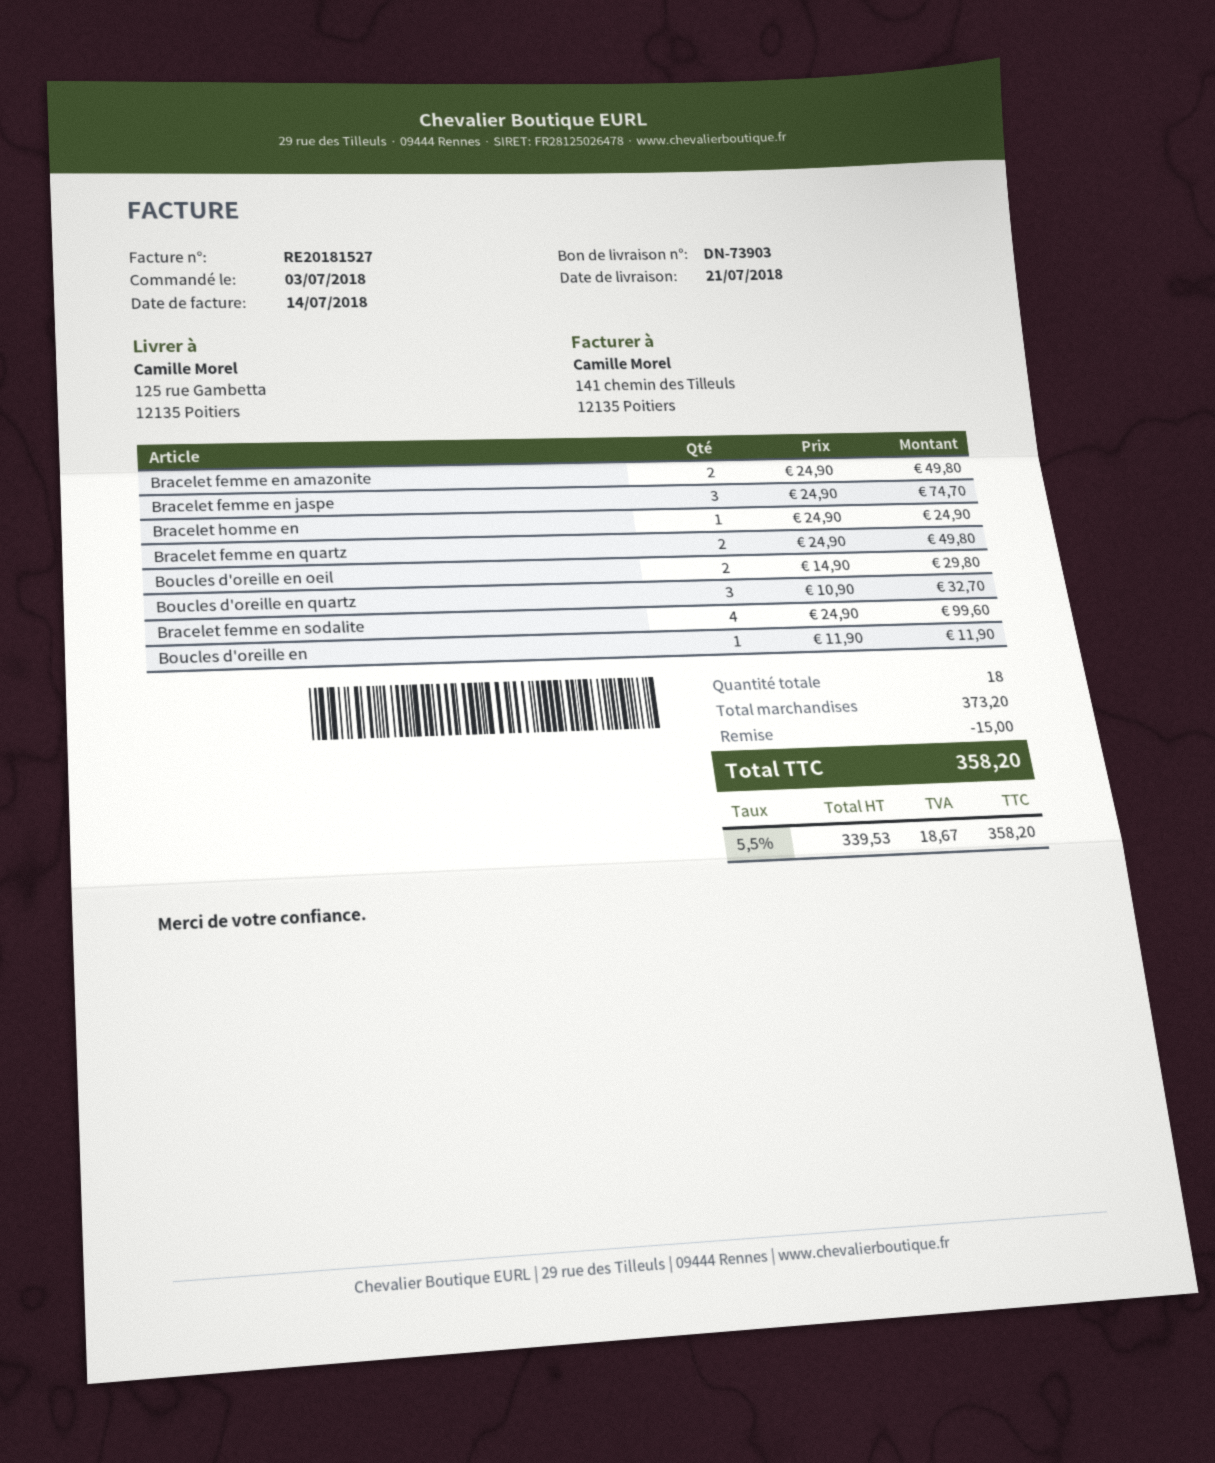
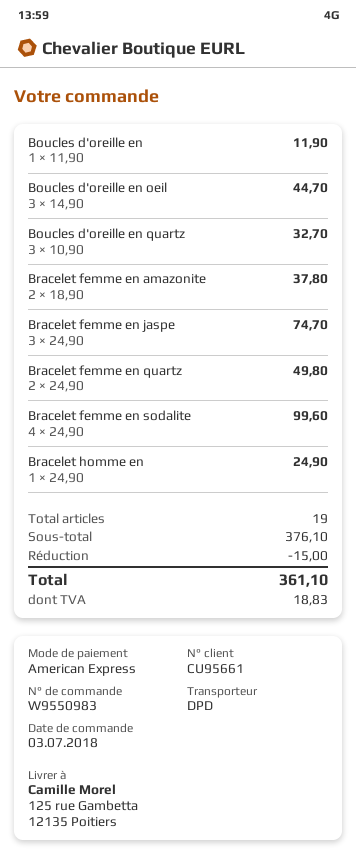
Bracelet femme en amazonite: 2 x 24.90 = 49.80 -> 2 x 18.90 = 37.80
Boucles d'oreille en oeil: 2 x 14.90 = 29.80 -> 3 x 14.90 = 44.70
total quantity: 18 -> 19
subtotal: 373.20 -> 376.10
tax: 18.67 -> 18.83
total: 358.20 -> 361.10

